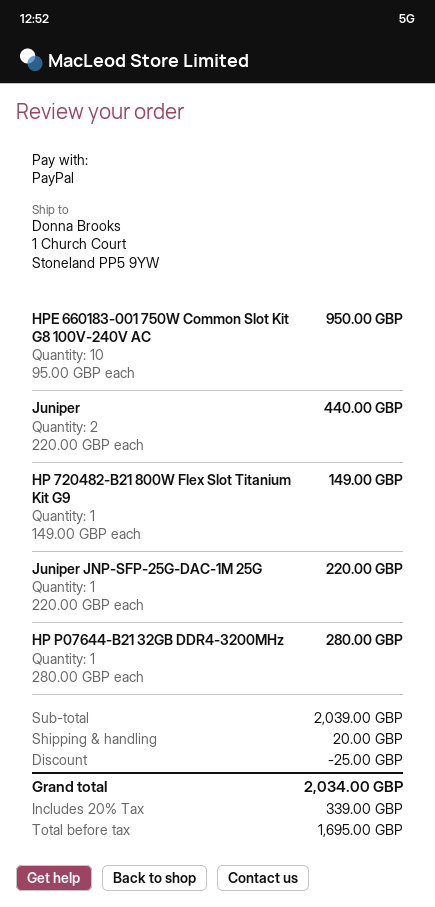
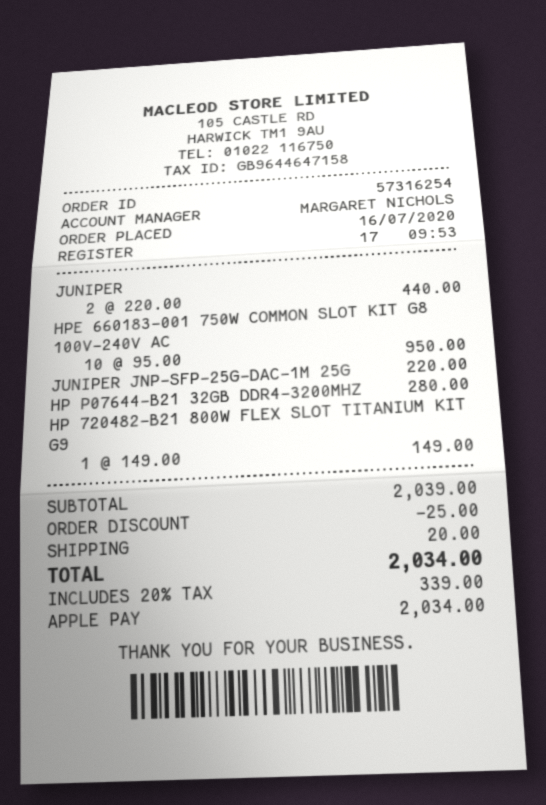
payment method: PayPal -> Apple Pay

